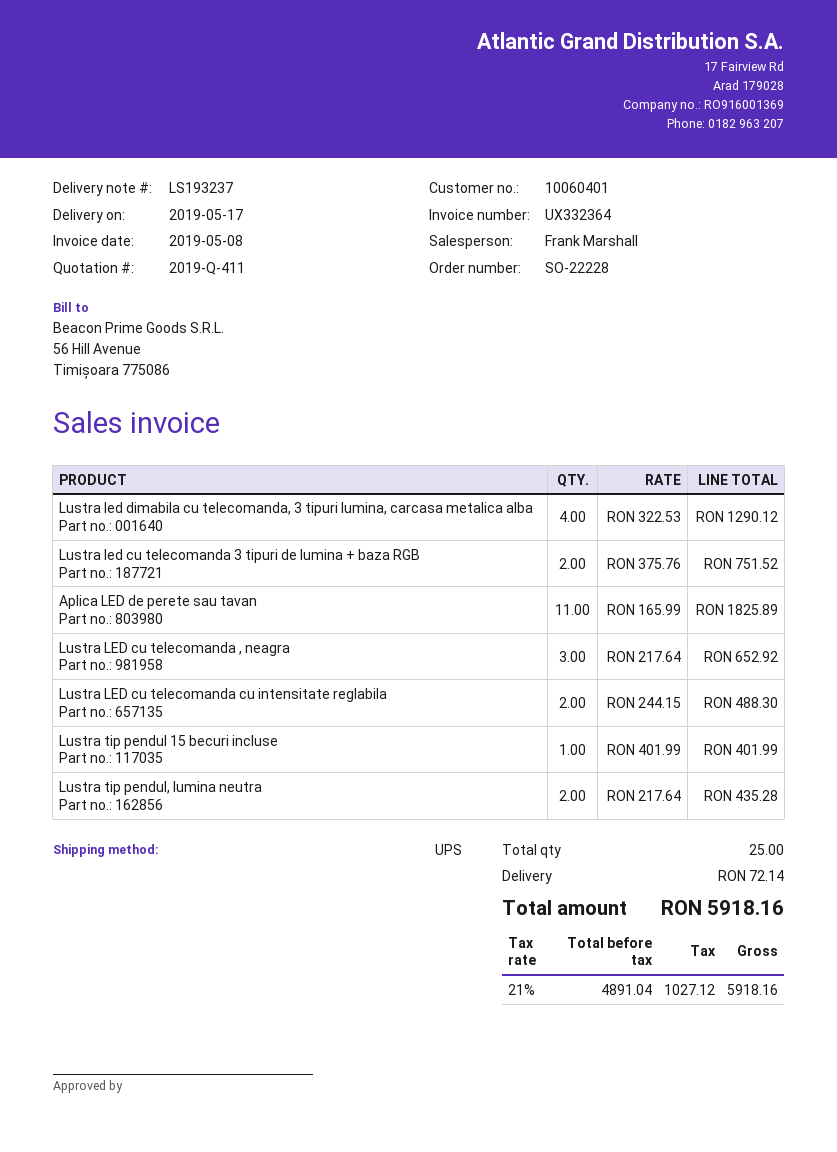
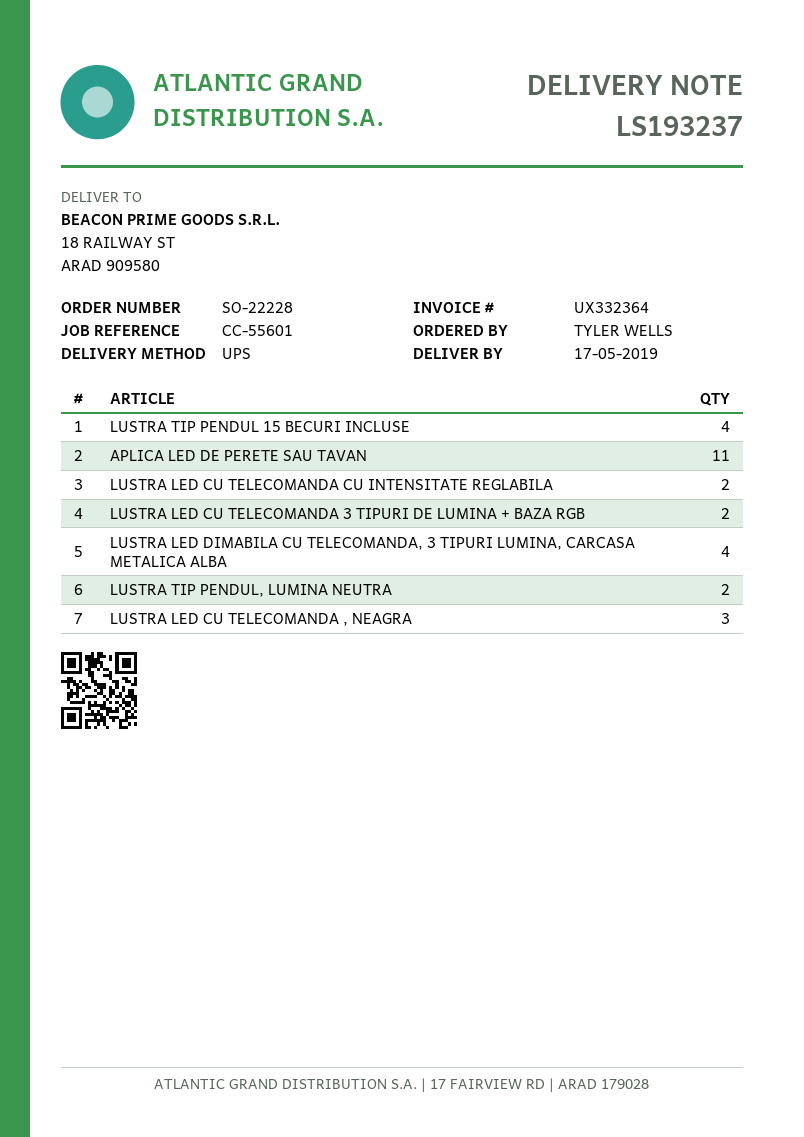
Lustra tip pendul 15 becuri incluse: 1 -> 4

